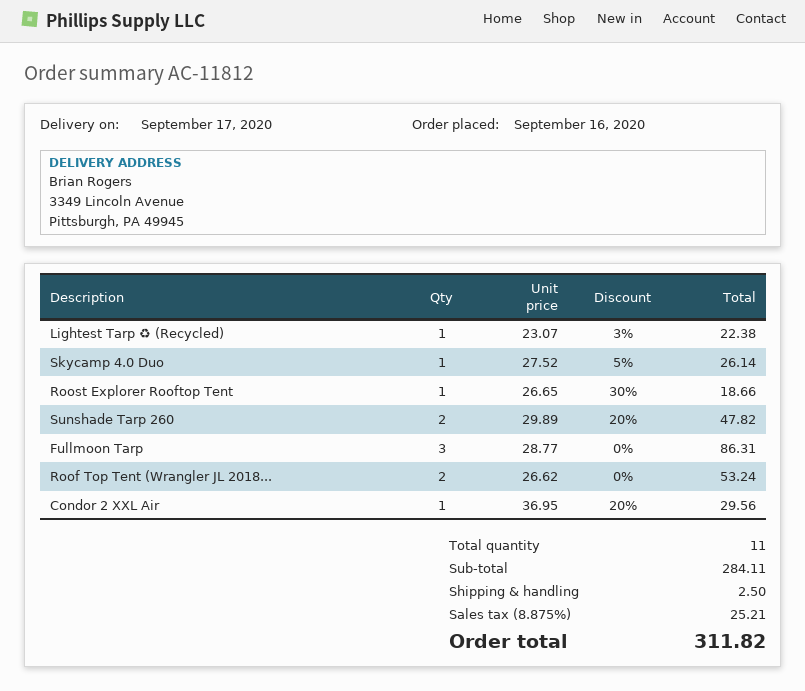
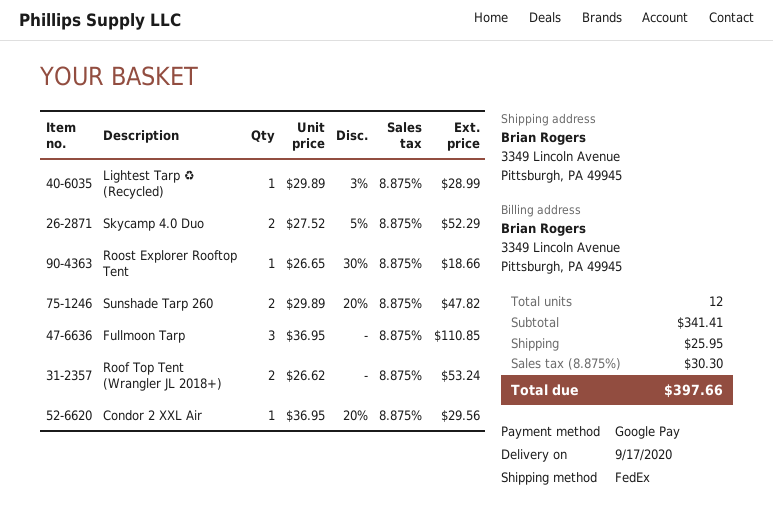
Lightest Tarp ♻ (Recycled): 1 x 23.07 - 3% = 22.38 -> 1 x 29.89 - 3% = 28.99
Skycamp 4.0 Duo: 1 x 27.52 - 5% = 26.14 -> 2 x 27.52 - 5% = 52.29
Fullmoon Tarp: 3 x 28.77 = 86.31 -> 3 x 36.95 = 110.85
total quantity: 11 -> 12
subtotal: 284.11 -> 341.41
shipping: 2.50 -> 25.95
tax: 8.875% = 25.21 -> 8.875% = 30.30
total: 311.82 -> 397.66

